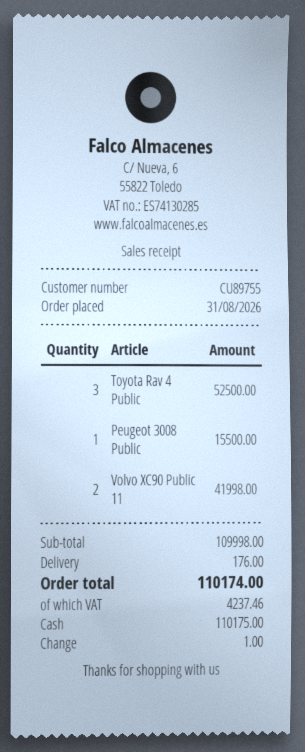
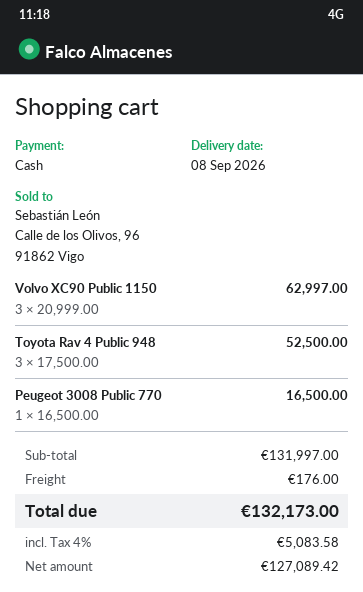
Peugeot 3008 Public: 1 for 15500.00 -> 1 for 16500.00
Volvo XC90 Public 11: 2 for 41998.00 -> 3 for 62997.00
subtotal: 109998.00 -> 131997.00
tax: 4237.46 -> 5083.58
total: 110174.00 -> 132173.00

